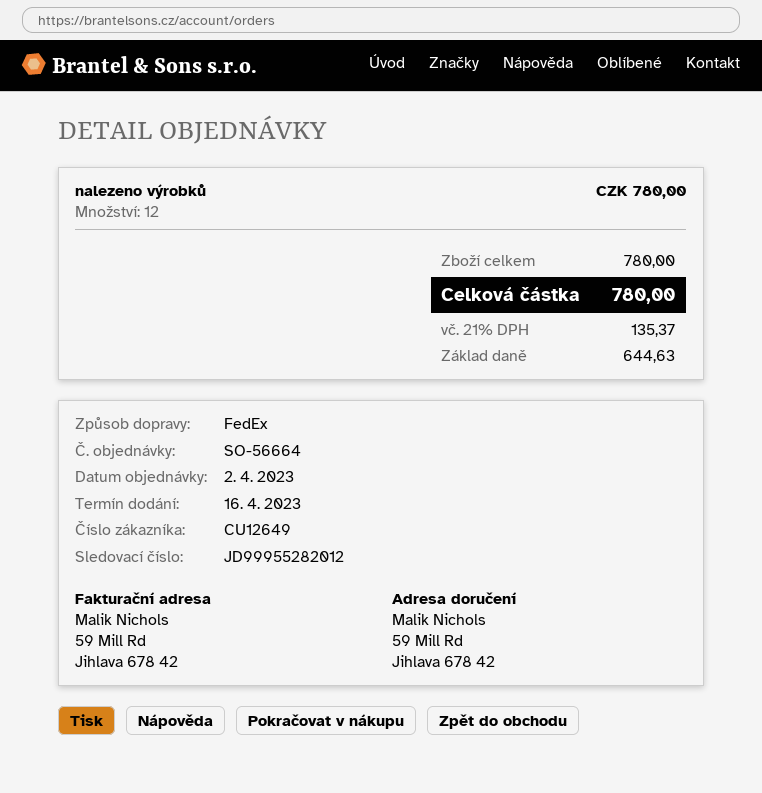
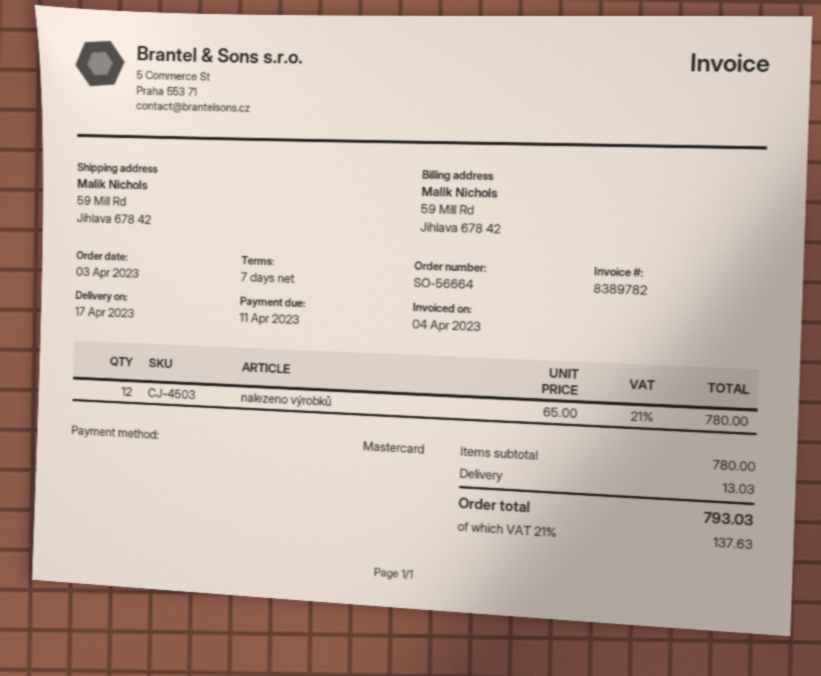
order date: 2023-04-02 -> 2023-04-03
delivery date: 2023-04-16 -> 2023-04-17
shipping: none -> 13.03
tax: 21% = 135.37 -> 21% = 137.63
total: 780.00 -> 793.03

